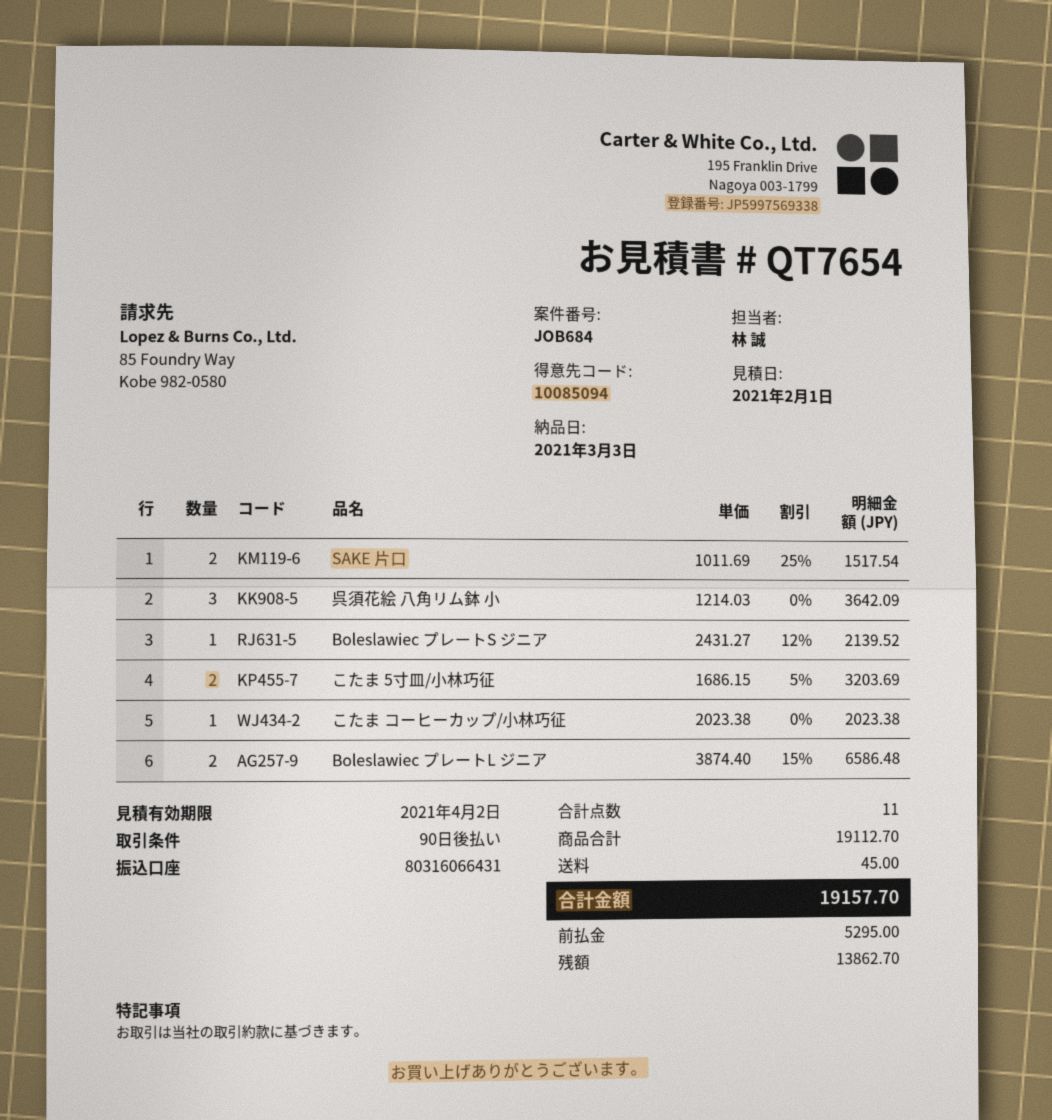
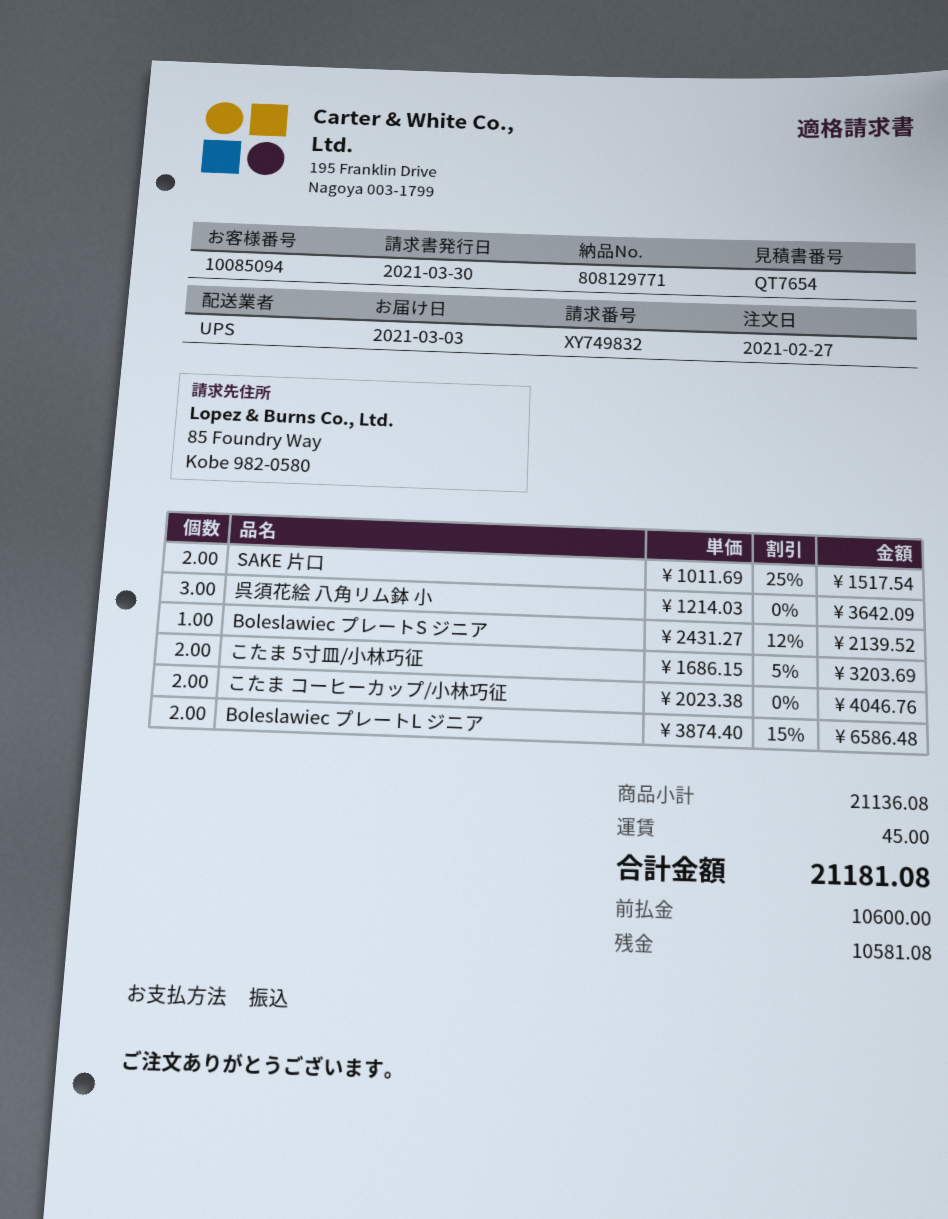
こたま コーヒーカップ/小林巧征: 1 x 2023.38 = 2023.38 -> 2 x 2023.38 = 4046.76
subtotal: 19112.70 -> 21136.08
total: 19157.70 -> 21181.08
deposit: 5295.00 -> 10600.00
balance: 13862.70 -> 10581.08

